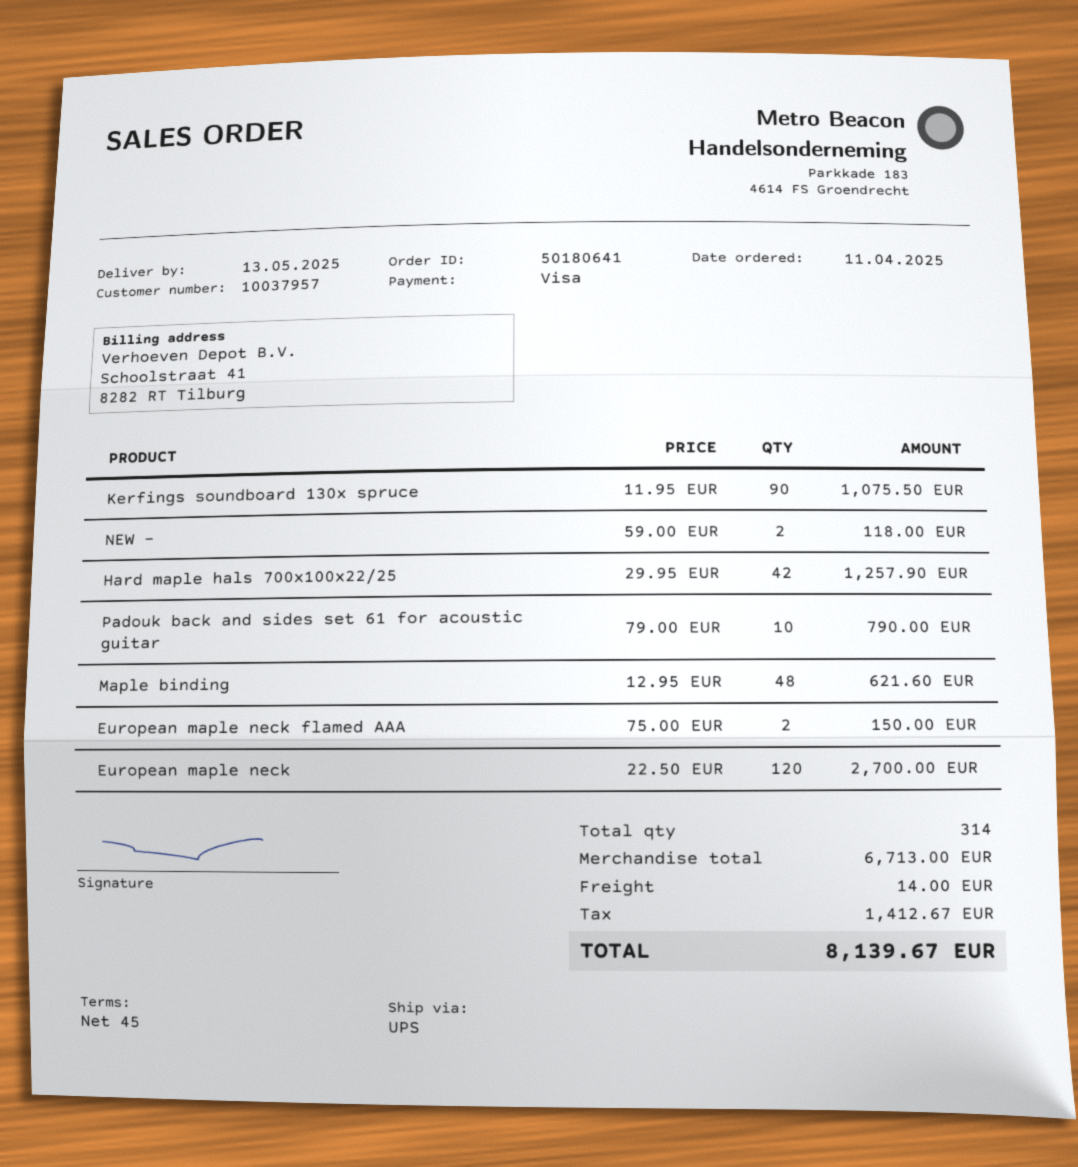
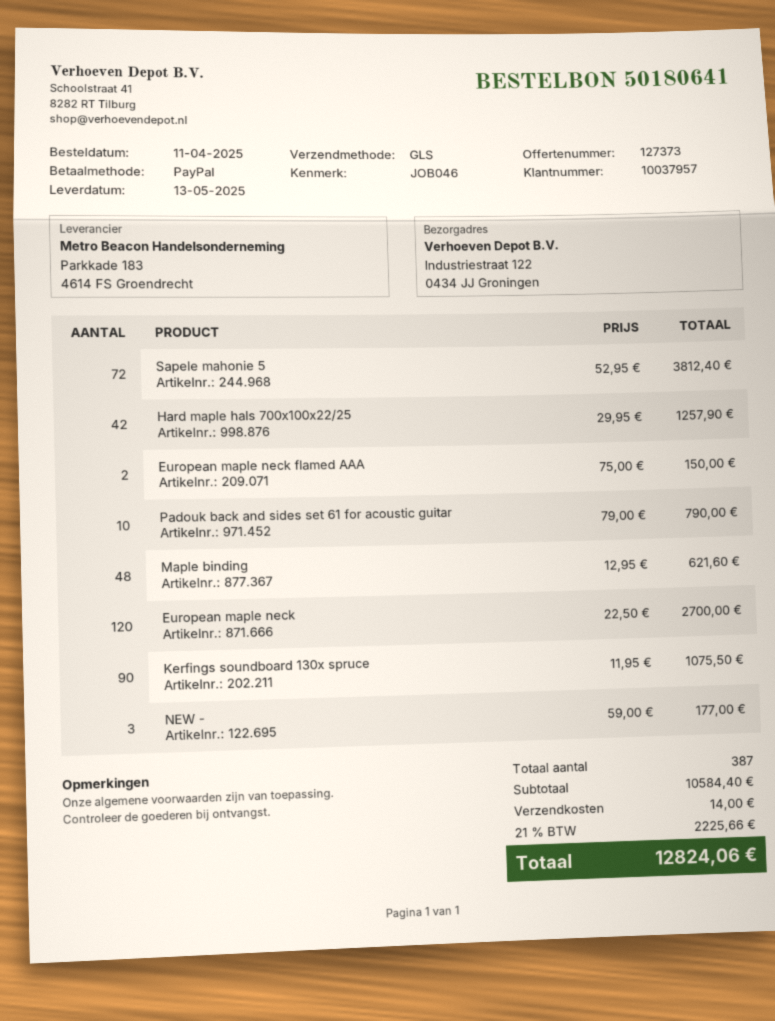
payment method: Visa -> PayPal
shipping method: UPS -> GLS
NEW -: 2 x 59.00 = 118.00 -> 3 x 59.00 = 177.00
Sapele mahonie 5: none -> 72 x 52.95 = 3812.40
total quantity: 314 -> 387
subtotal: 6713.00 -> 10584.40
tax: 1412.67 -> 2225.66
total: 8139.67 -> 12824.06

